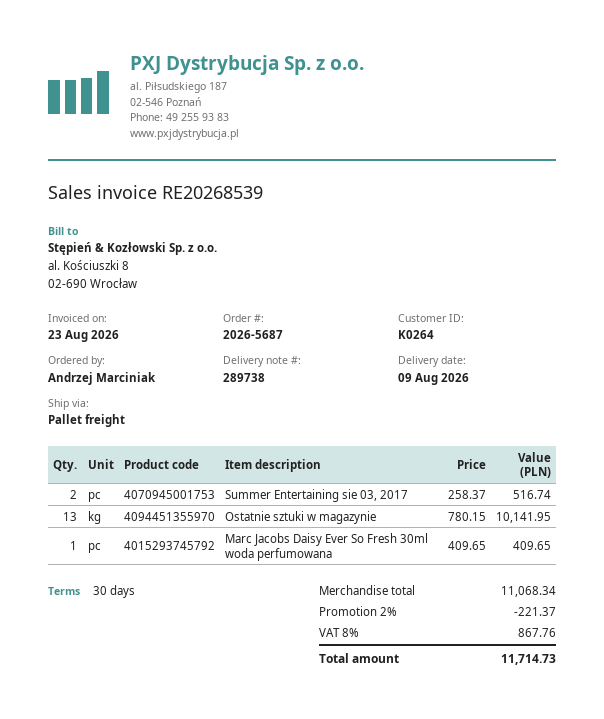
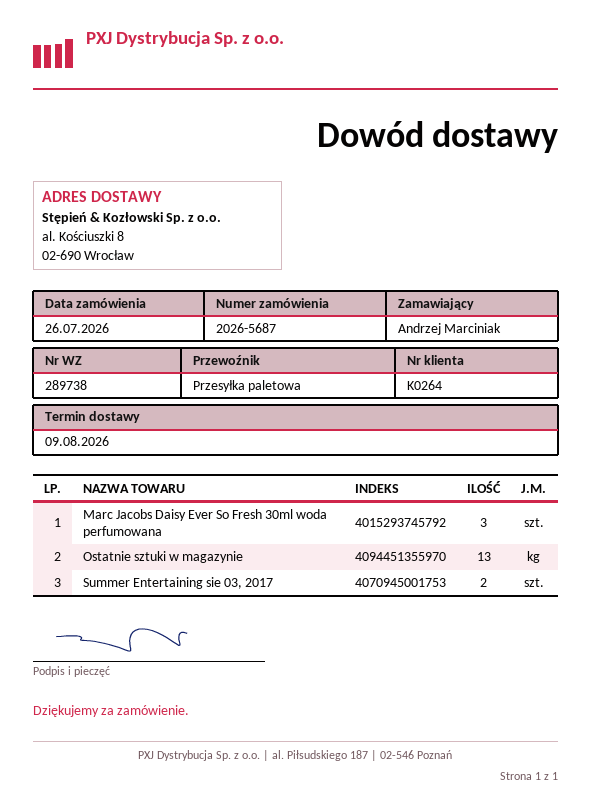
Marc Jacobs Daisy Ever So Fresh 30ml woda perfumowana: 1 -> 3

